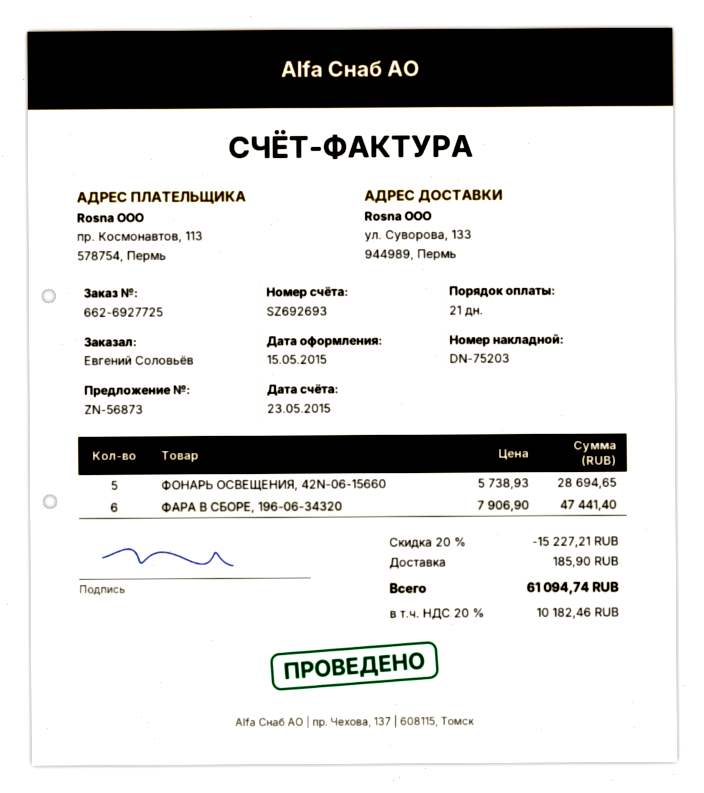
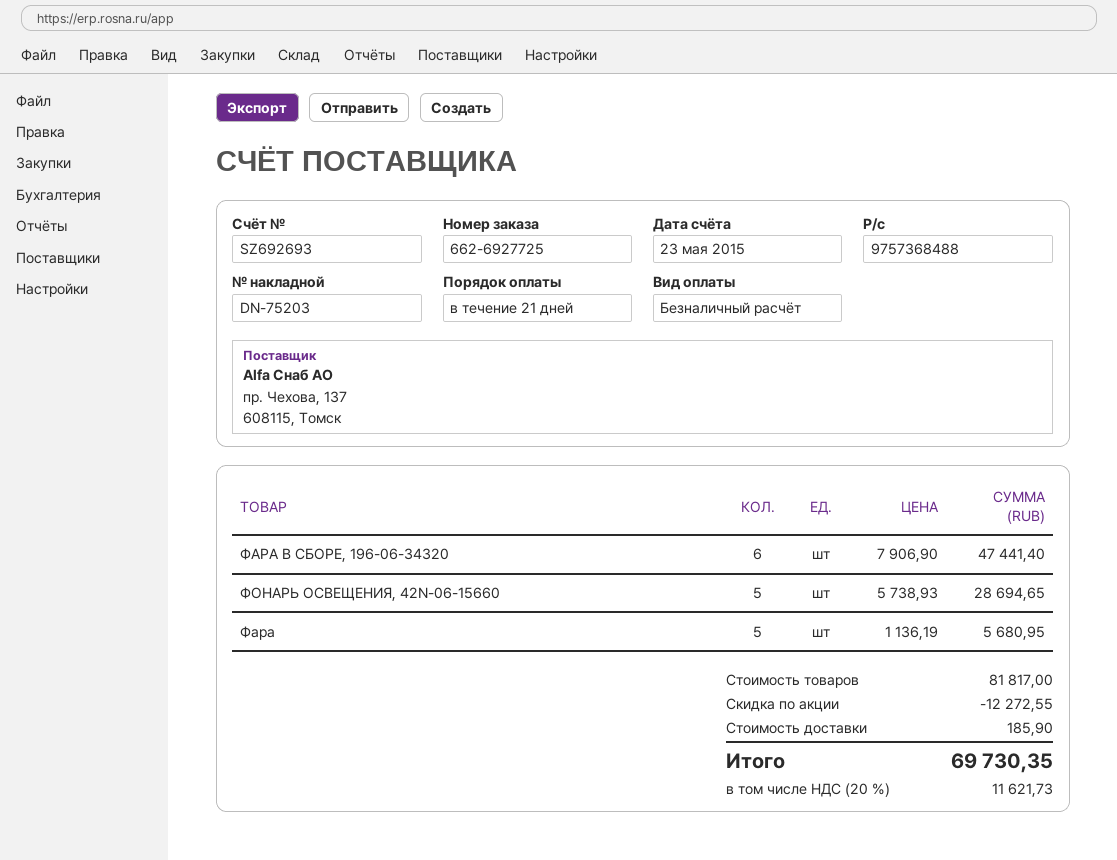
Фара: none -> 5 x 1136.19 = 5680.95
discount: 15227.21 -> 12272.55
tax: 20% = 10182.46 -> 20% = 11621.73
total: 61094.74 -> 69730.35

